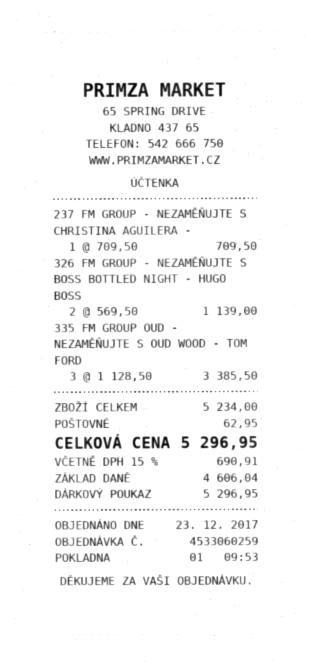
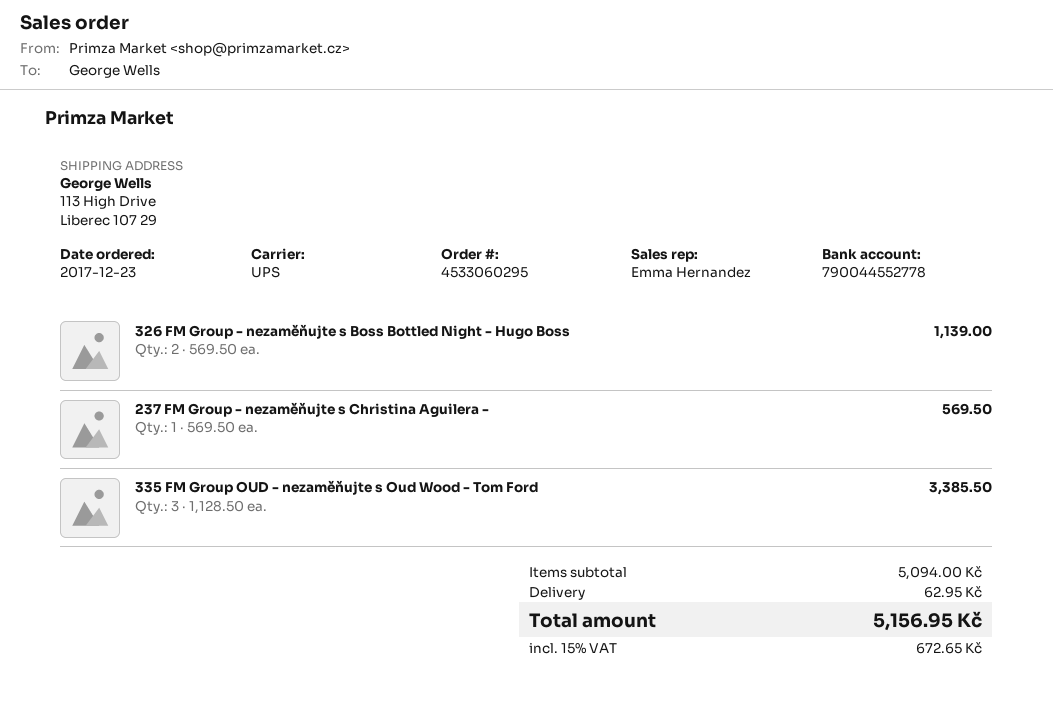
order number: 4533060259 -> 4533060295
237 FM GROUP - NEZAMĚŇUJTE S CHRISTINA AGUILERA -: 1 x 709.50 = 709.50 -> 1 x 569.50 = 569.50
subtotal: 5234.00 -> 5094.00
tax: 15% = 690.91 -> 15% = 672.65
total: 5296.95 -> 5156.95

